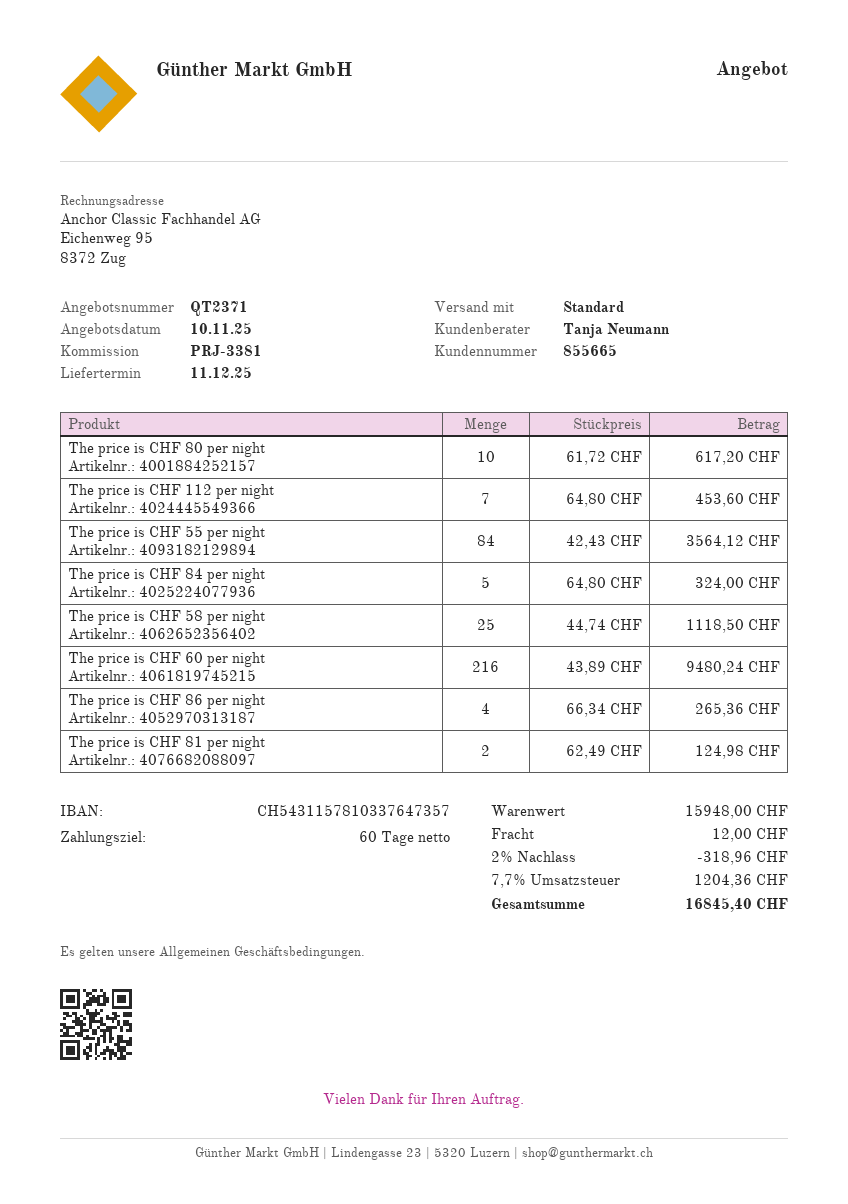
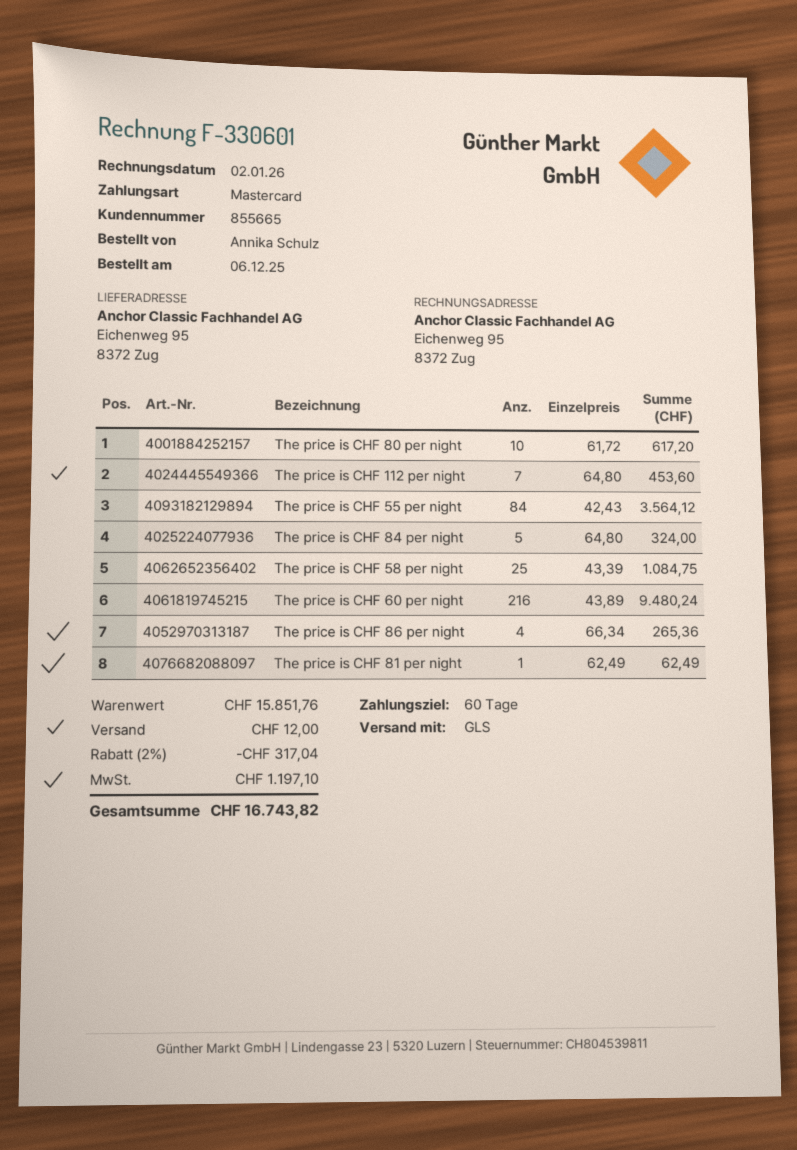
shipping method: standard -> GLS
The price is CHF 58 per night: 25 x 44.74 = 1118.50 -> 25 x 43.39 = 1084.75
The price is CHF 81 per night: 2 x 62.49 = 124.98 -> 1 x 62.49 = 62.49
subtotal: 15948.00 -> 15851.76
discount: 2% = 318.96 -> 2% = 317.04
tax: 1204.36 -> 1197.10
total: 16845.40 -> 16743.82

